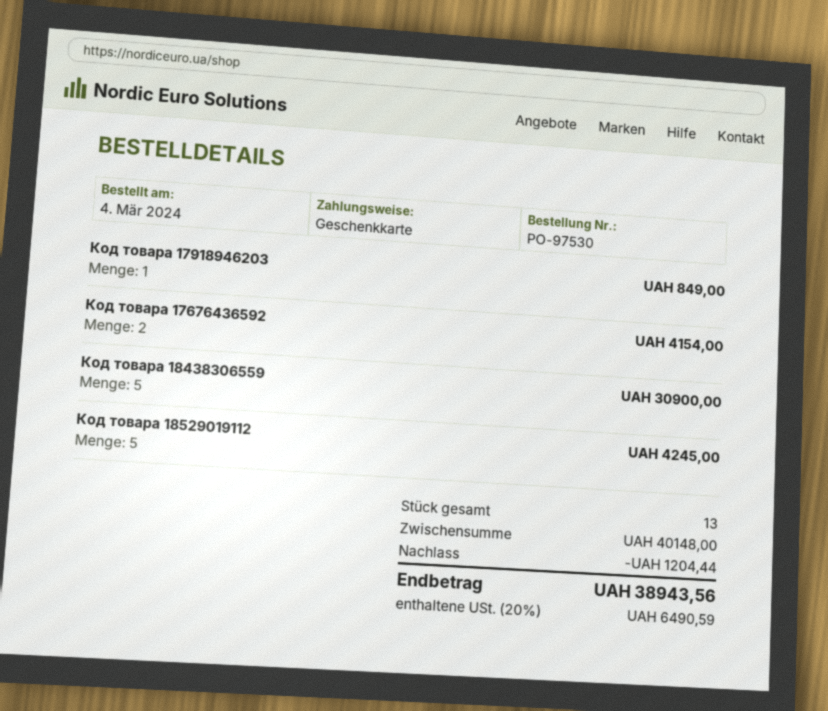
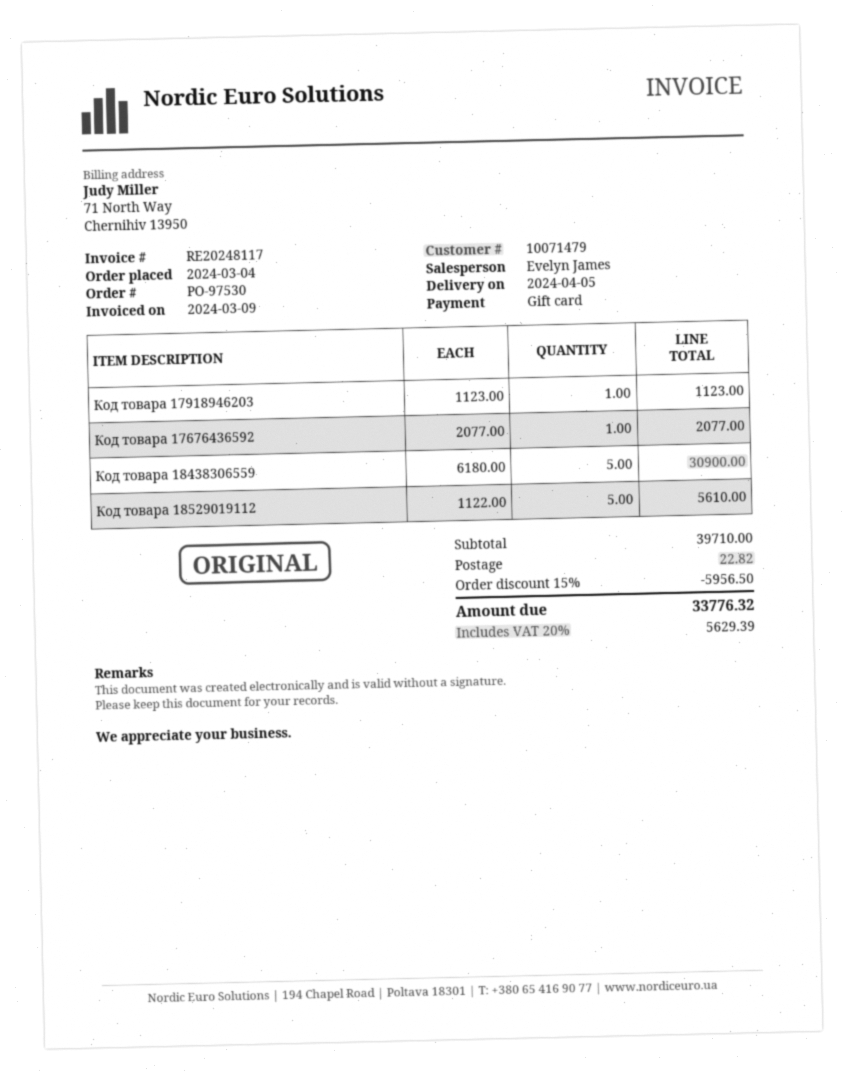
Код товара 17918946203: 1 for 849.00 -> 1 for 1123.00
Код товара 17676436592: 2 for 4154.00 -> 1 for 2077.00
Код товара 18529019112: 5 for 4245.00 -> 5 for 5610.00
subtotal: 40148.00 -> 39710.00
discount: 1204.44 -> 5956.50
shipping: none -> 22.82
tax: 20% = 6490.59 -> 20% = 5629.39
total: 38943.56 -> 33776.32

